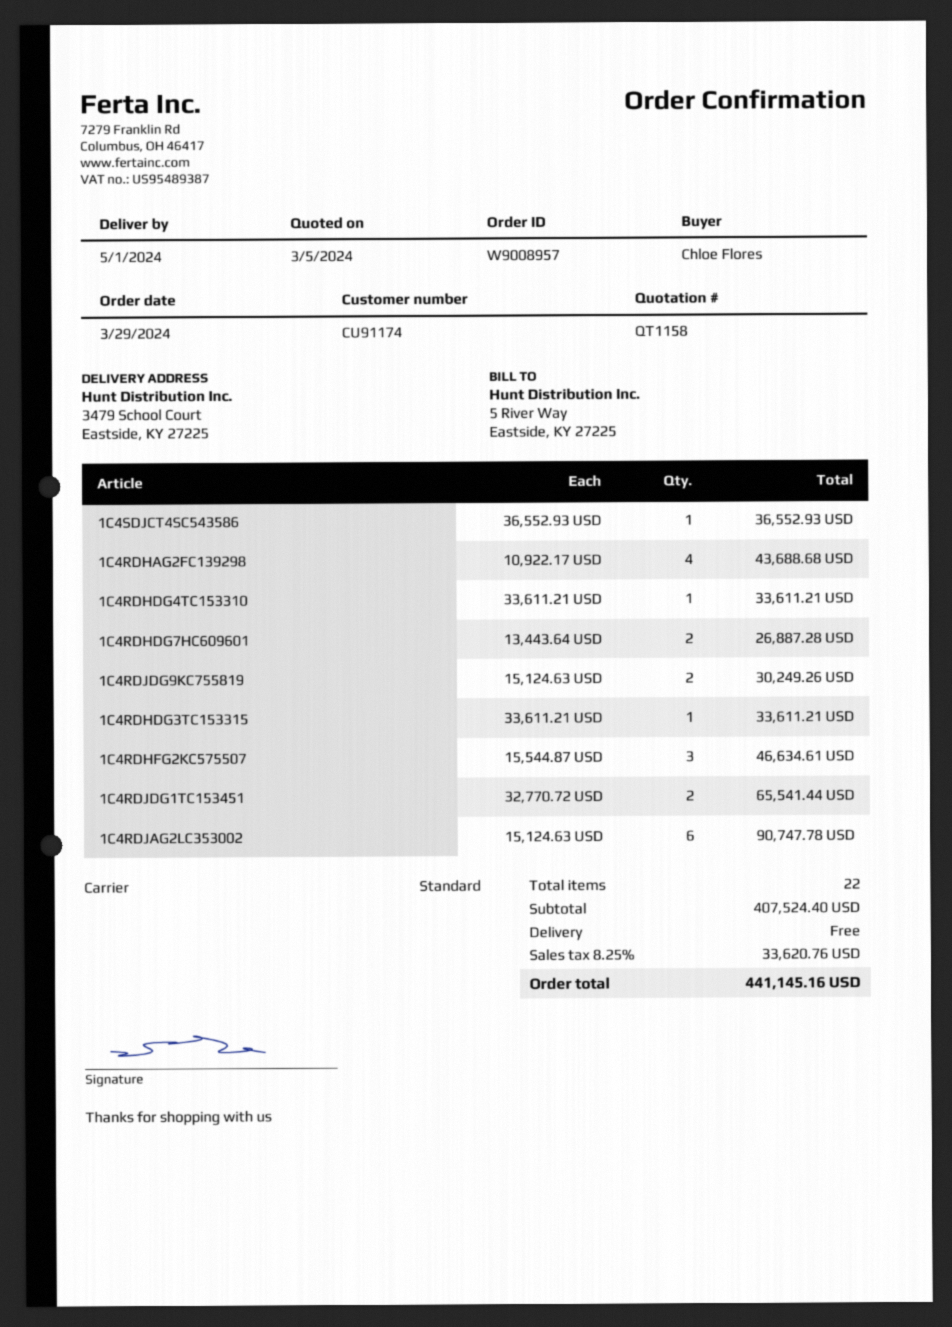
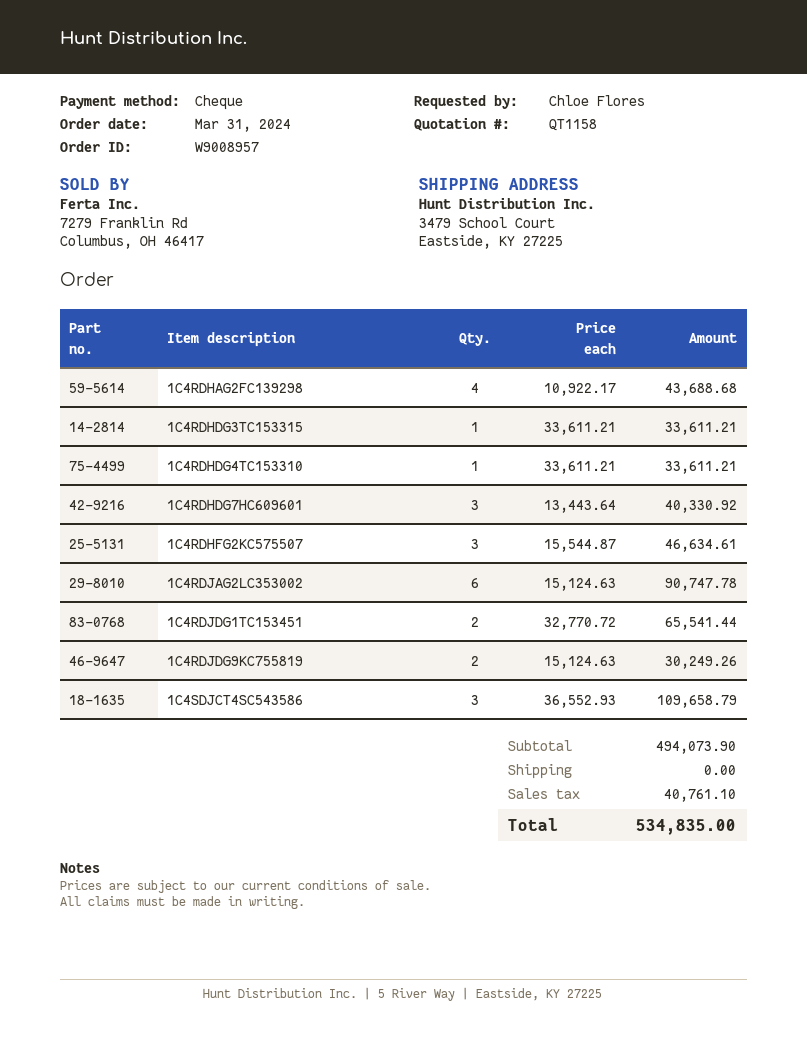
order date: 2024-03-29 -> 2024-03-31
1C4SDJCT4SC543586: 1 x 36552.93 = 36552.93 -> 3 x 36552.93 = 109658.79
1C4RDHDG7HC609601: 2 x 13443.64 = 26887.28 -> 3 x 13443.64 = 40330.92
subtotal: 407524.40 -> 494073.90
tax: 33620.76 -> 40761.10
total: 441145.16 -> 534835.00

